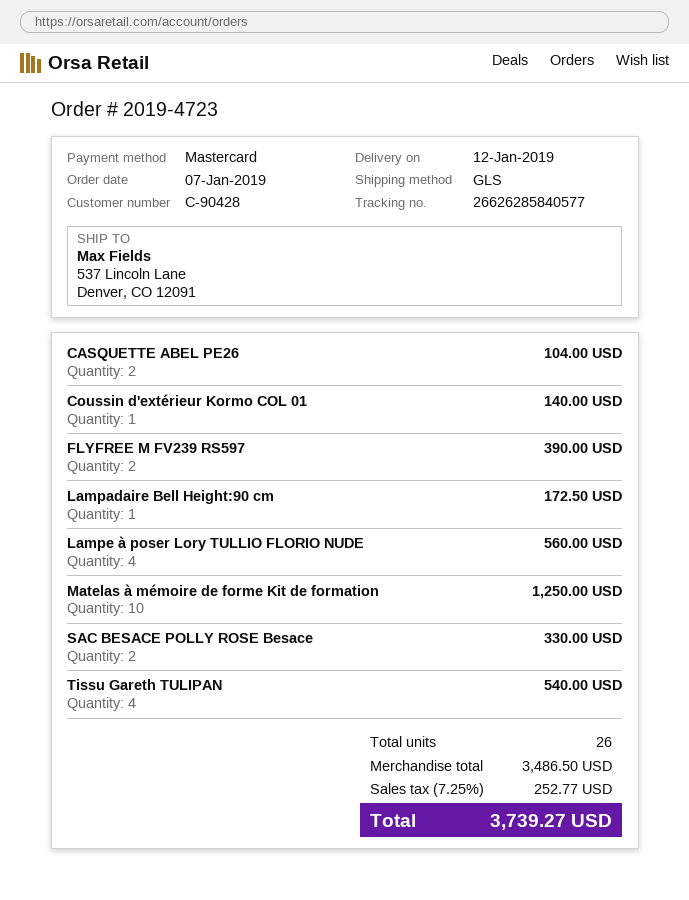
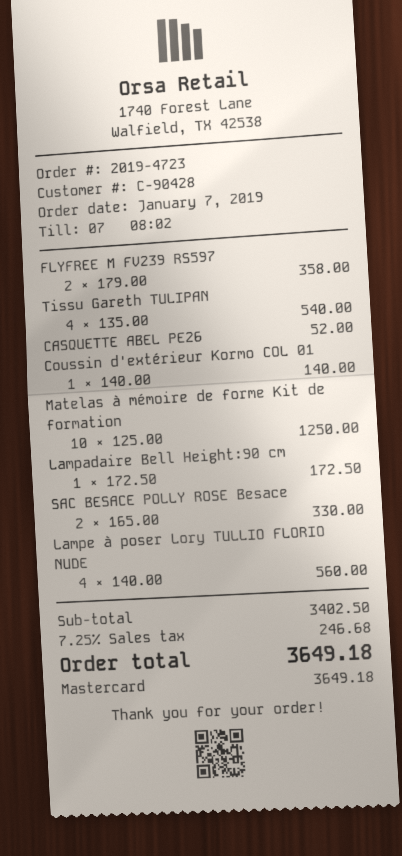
CASQUETTE ABEL PE26: 2 for 104.00 -> 1 for 52.00
FLYFREE M FV239 RS597: 2 for 390.00 -> 2 for 358.00
subtotal: 3486.50 -> 3402.50
tax: 7.25% = 252.77 -> 7.25% = 246.68
total: 3739.27 -> 3649.18

